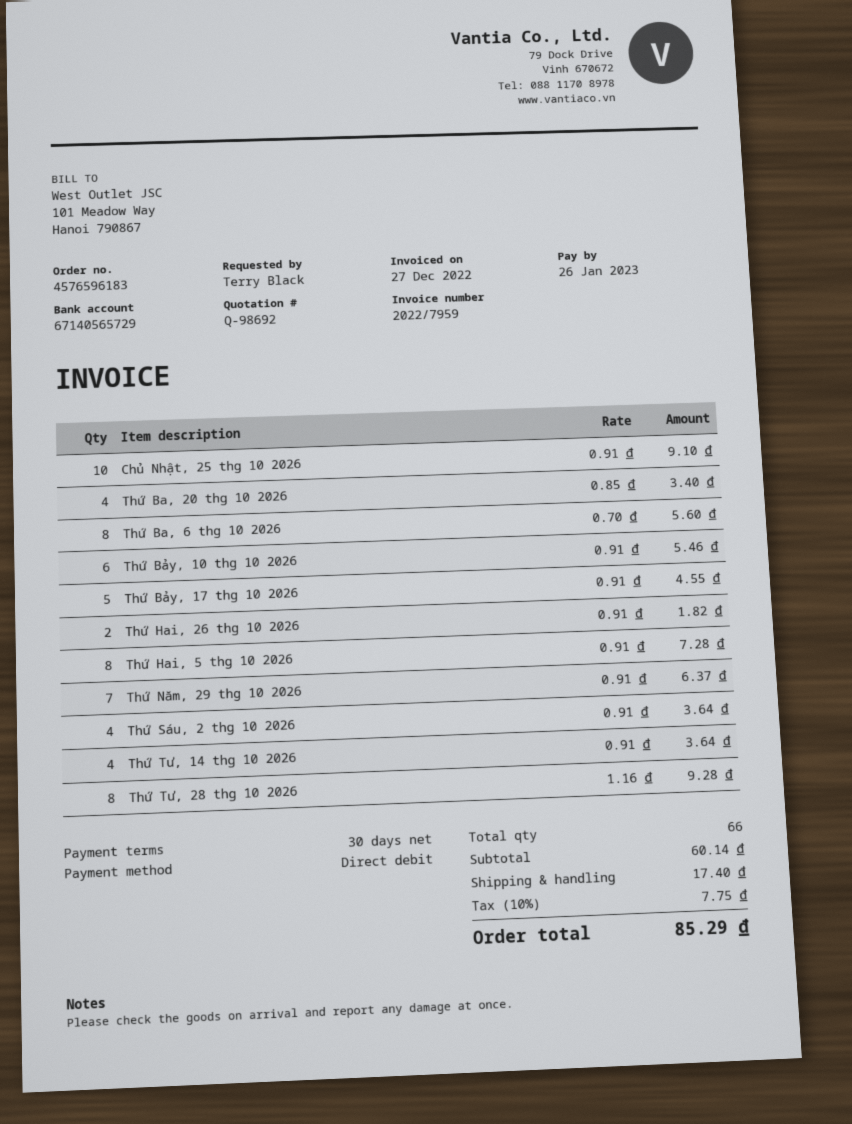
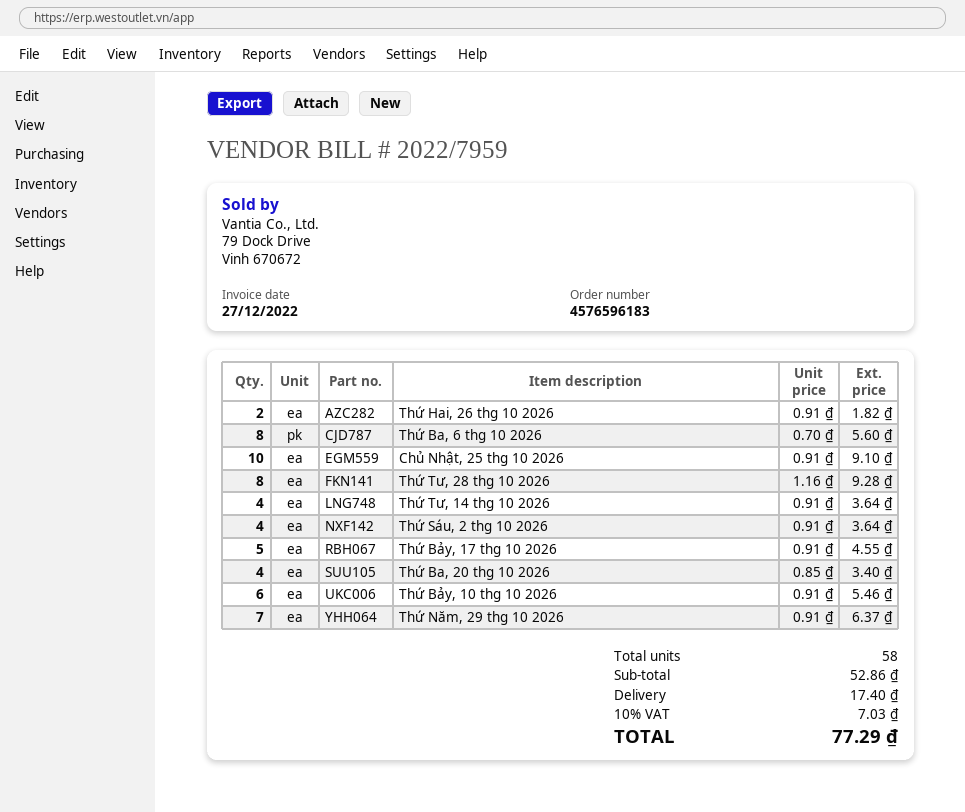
Thứ Hai, 5 thg 10 2026: 8 x 0.91 = 7.28 -> none
total quantity: 66 -> 58
subtotal: 60.14 -> 52.86
tax: 10% = 7.75 -> 10% = 7.03
total: 85.29 -> 77.29

